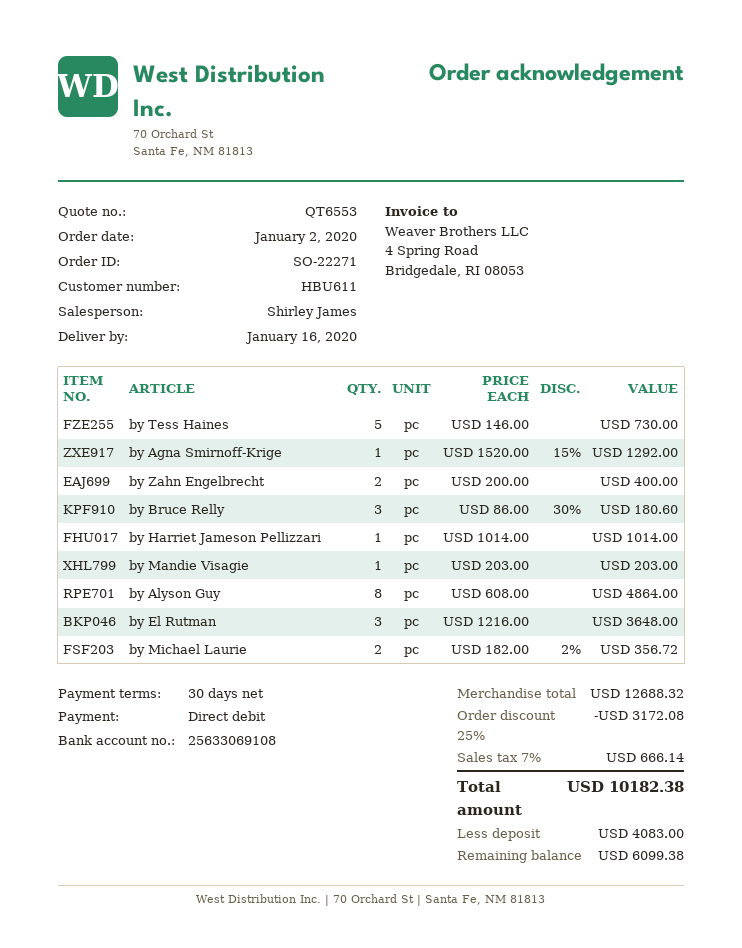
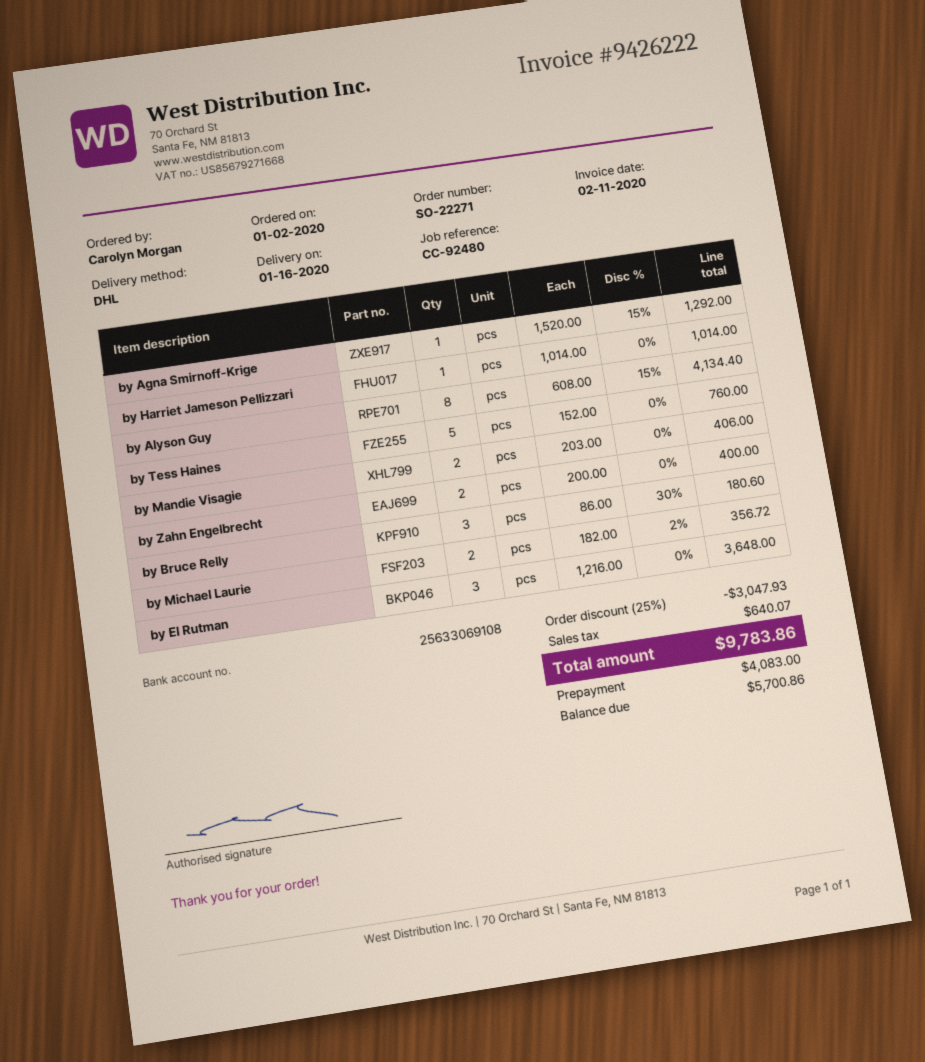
by Tess Haines: 5 x 146.00 = 730.00 -> 5 x 152.00 = 760.00
by Mandie Visagie: 1 x 203.00 = 203.00 -> 2 x 203.00 = 406.00
by Alyson Guy: 8 x 608.00 = 4864.00 -> 8 x 608.00 - 15% = 4134.40
discount: 25% = 3172.08 -> 25% = 3047.93
tax: 666.14 -> 640.07
total: 10182.38 -> 9783.86
balance: 6099.38 -> 5700.86

